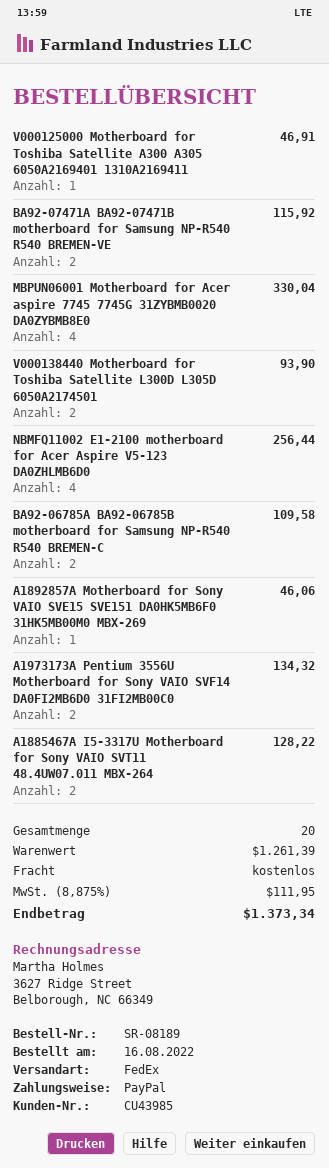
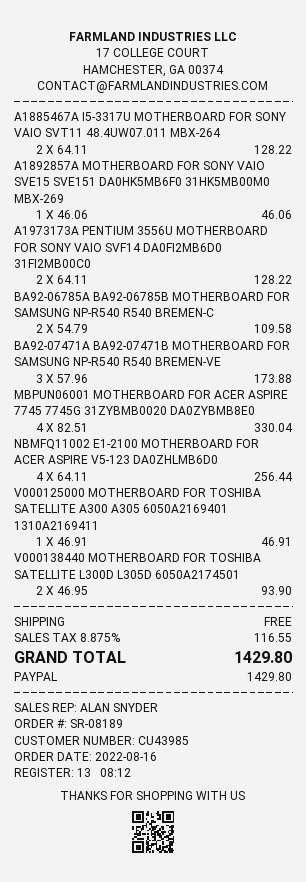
BA92-07471A BA92-07471B motherboard for Samsung NP-R540 R540 BREMEN-VE: 2 for 115.92 -> 3 for 173.88
A1973173A Pentium 3556U Motherboard for Sony VAIO SVF14 DA0FI2MB6D0 31FI2MB00C0: 2 for 134.32 -> 2 for 128.22
tax: 8.875% = 111.95 -> 8.875% = 116.55
total: 1373.34 -> 1429.80

